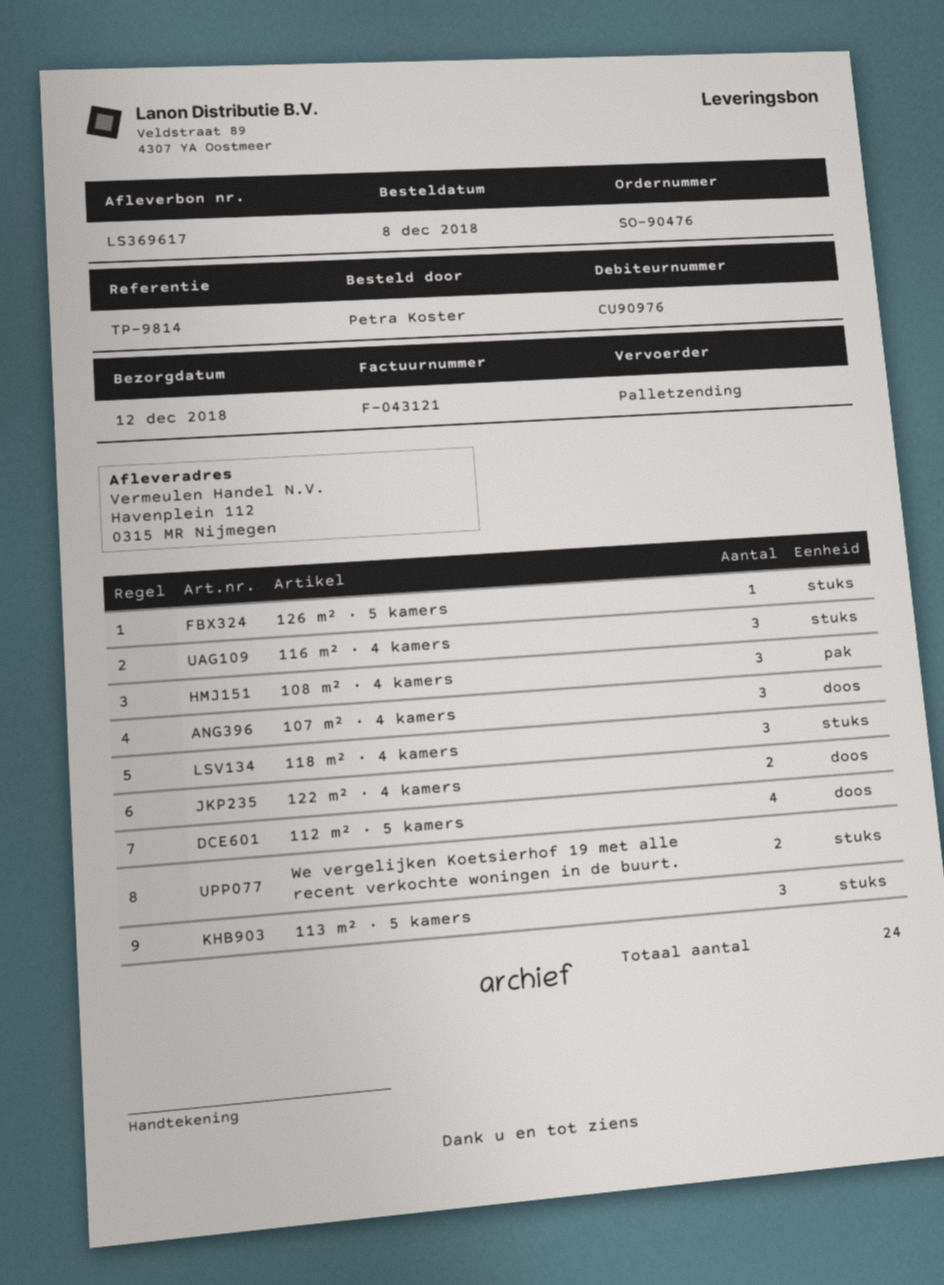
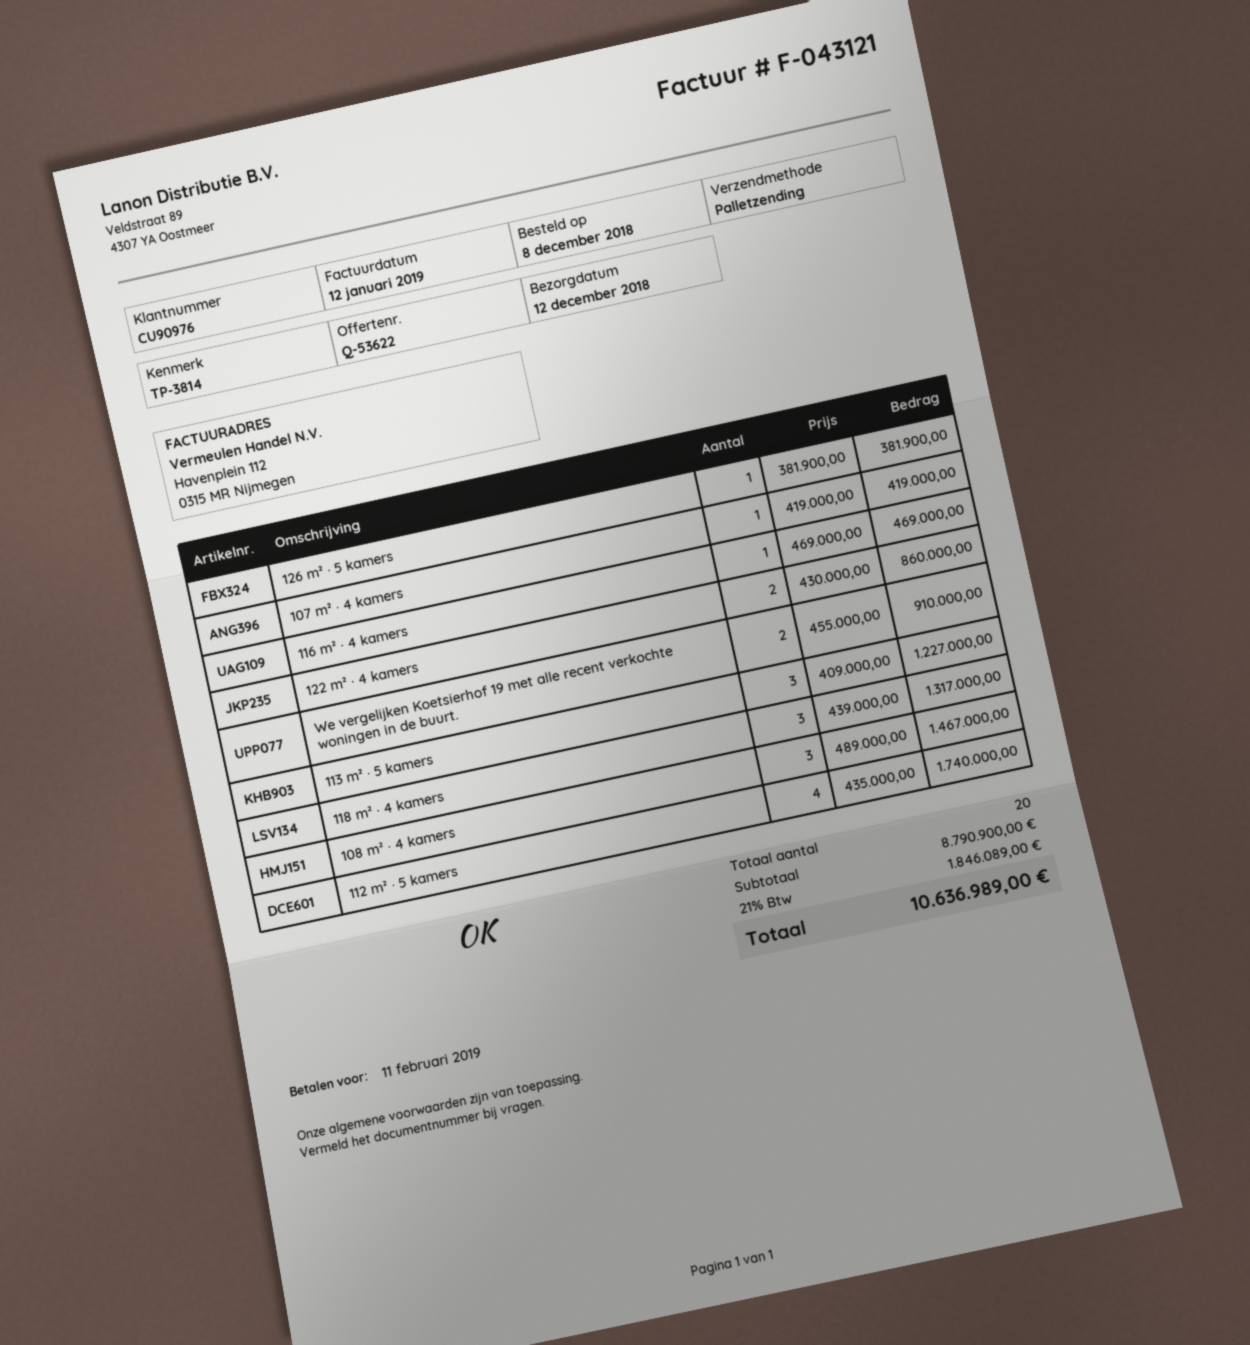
reference: TP-9814 -> TP-3814
116 m² · 4 kamers: 3 -> 1
107 m² · 4 kamers: 3 -> 1
total quantity: 24 -> 20

